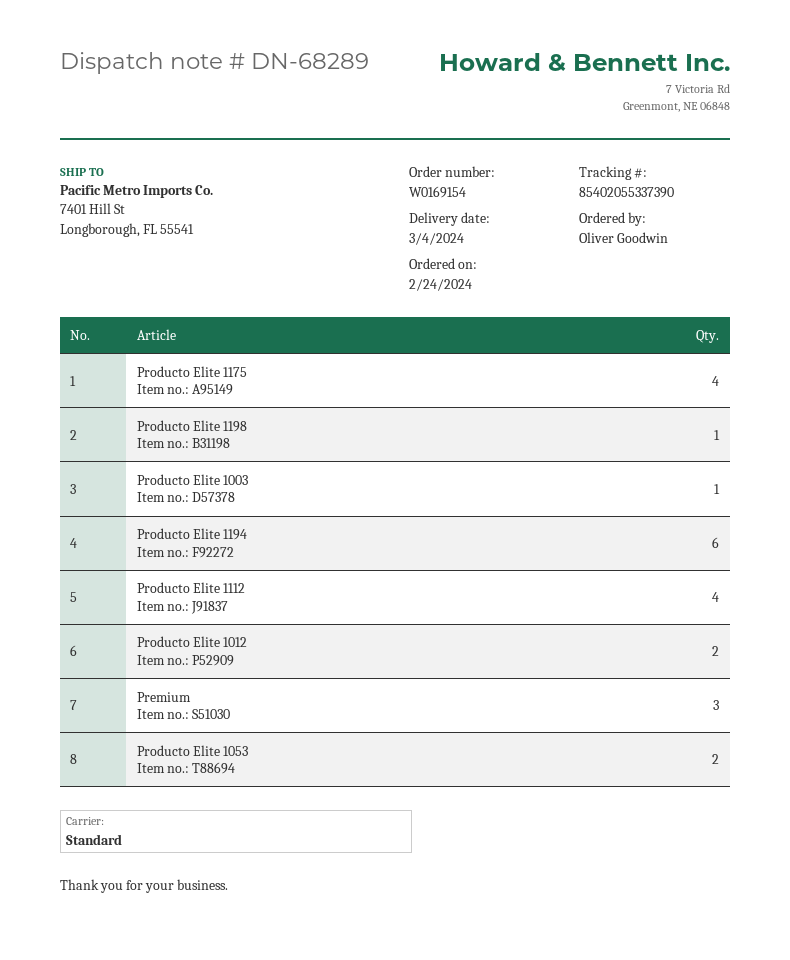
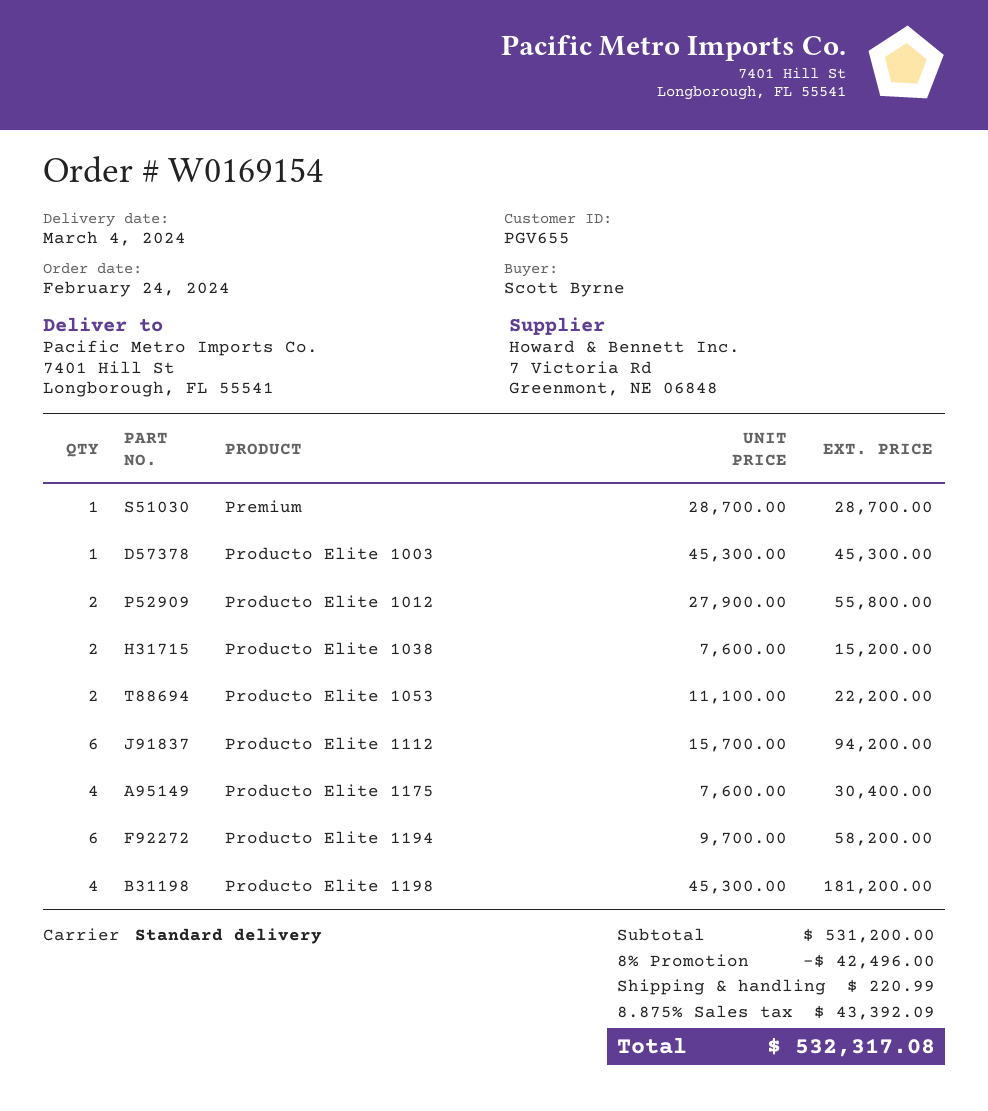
ordered by: Oliver Goodwin -> Scott Byrne
Producto Elite 1198: 1 -> 4
Producto Elite 1112: 4 -> 6
Premium: 3 -> 1
Producto Elite 1038: none -> 2

